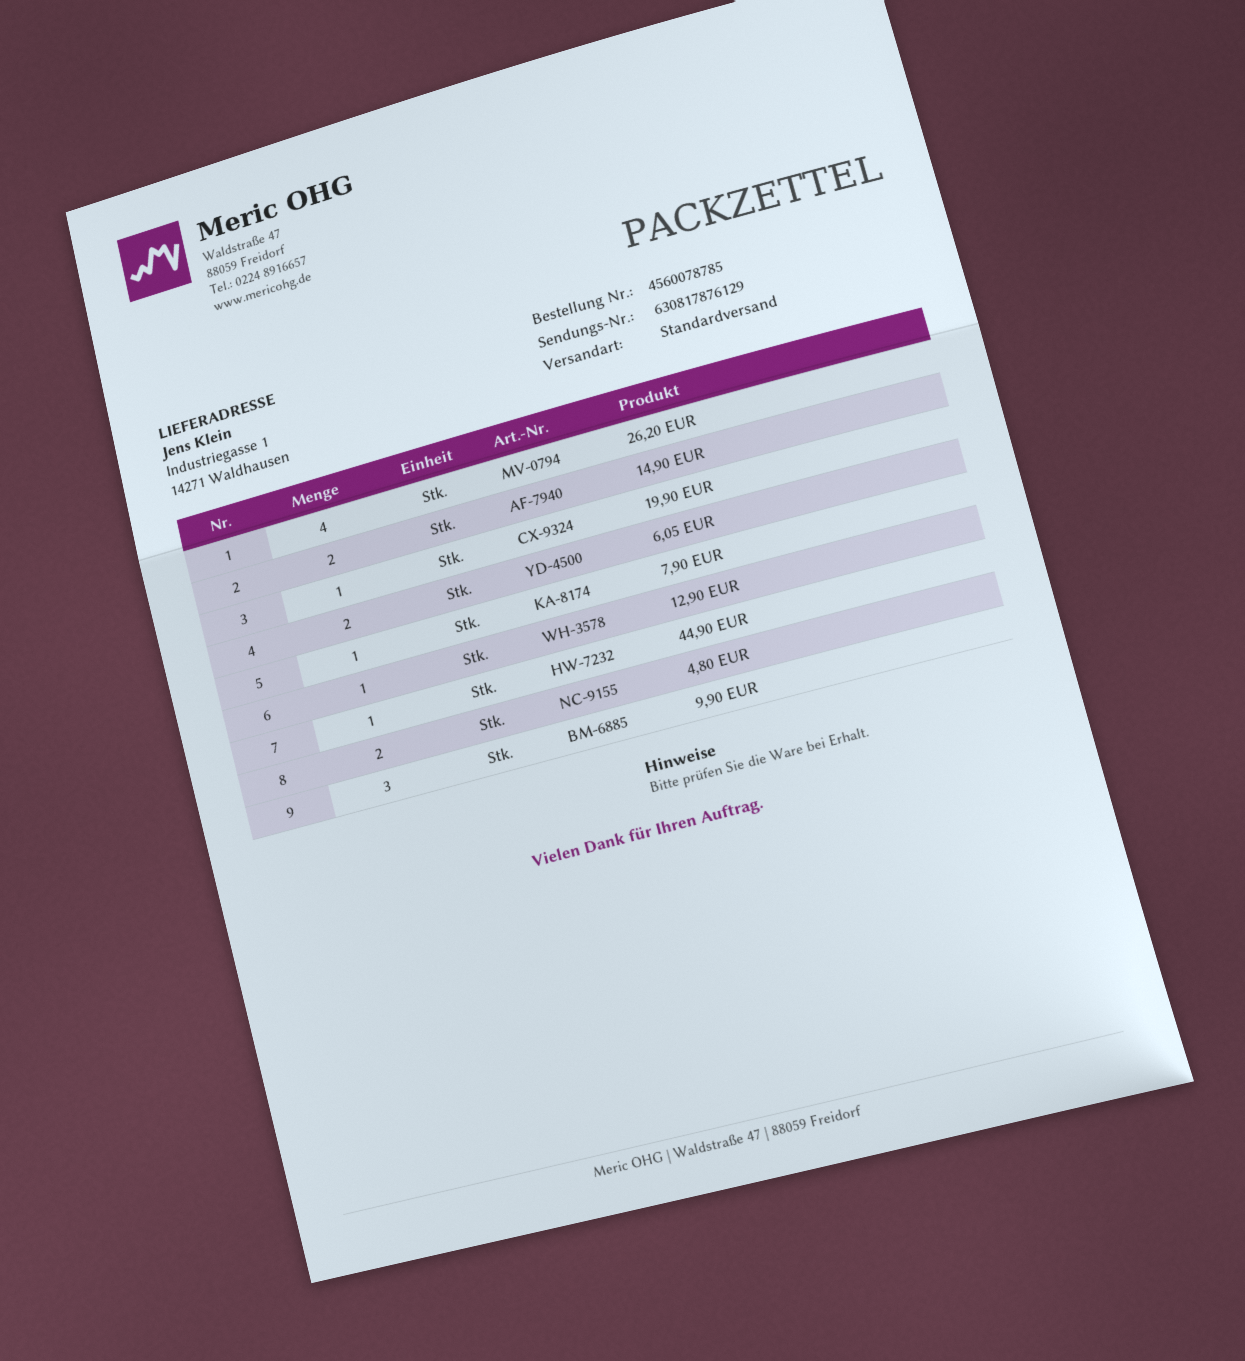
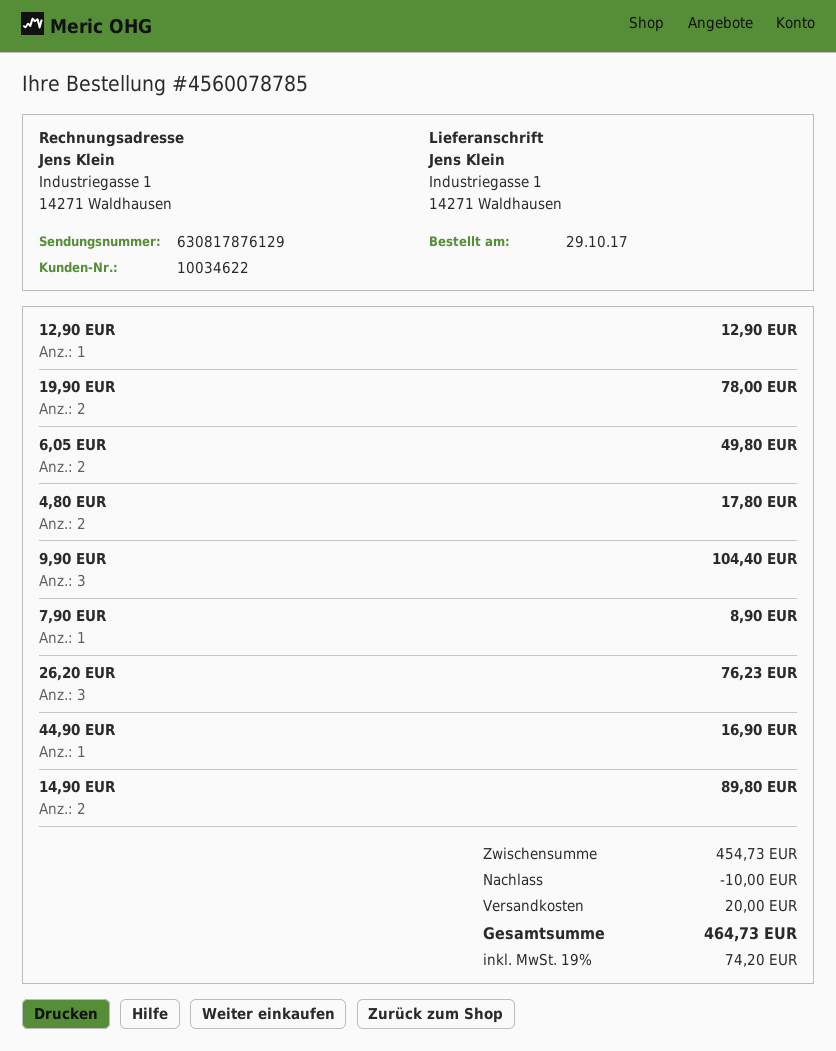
26,20 EUR: 4 -> 3
19,90 EUR: 1 -> 2

